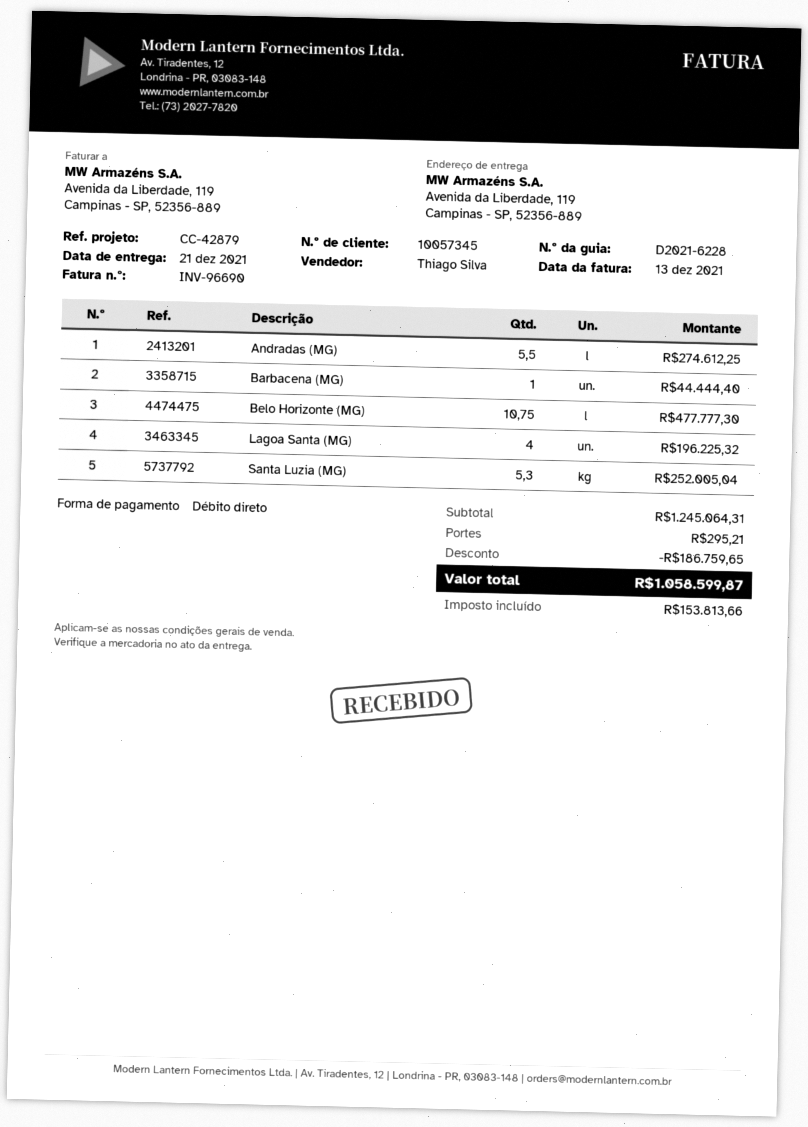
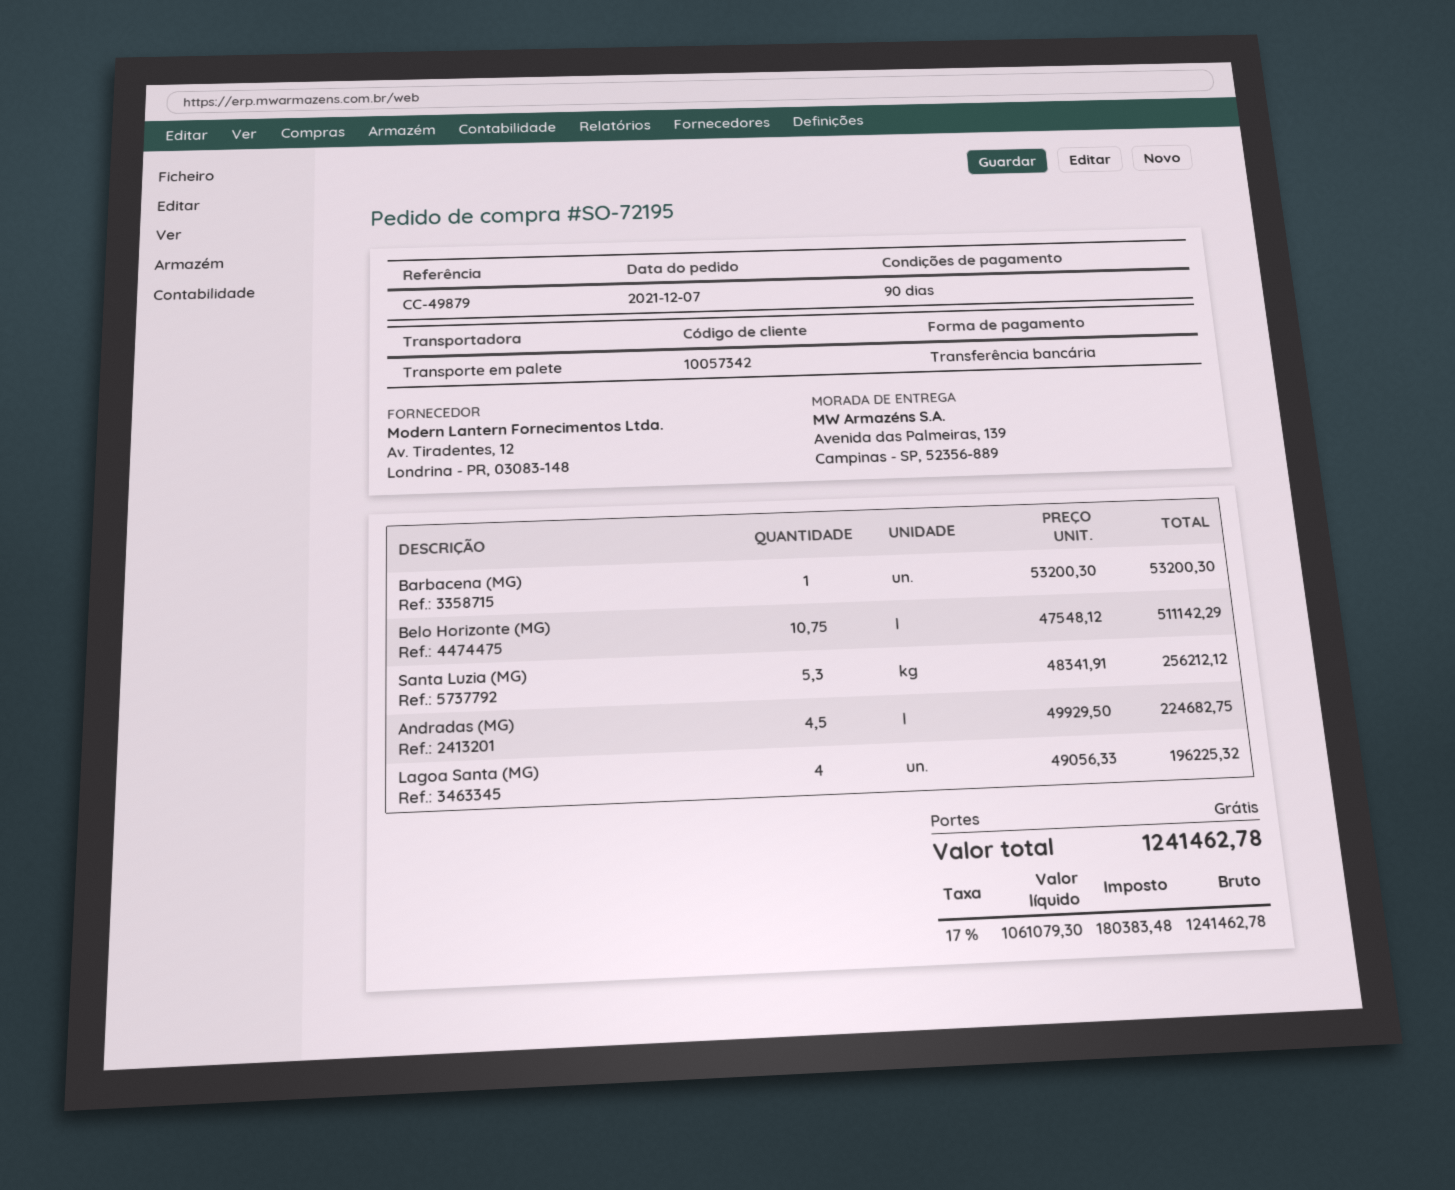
customer number: 10057345 -> 10057342
reference: CC-42879 -> CC-49879
payment method: direct debit -> bank transfer
ship to: Avenida da Liberdade, 119, Campinas - SP, 52356-889 -> Avenida das Palmeiras, 139, Campinas - SP, 52356-889
Andradas (MG): 5.5 for 274612.25 -> 4.5 for 224682.75
Barbacena (MG): 1 for 44444.40 -> 1 for 53200.30
Belo Horizonte (MG): 10.75 for 477777.30 -> 10.75 for 511142.29
Santa Luzia (MG): 5.3 for 252005.04 -> 5.3 for 256212.12
discount: 186759.65 -> none
shipping: 295.21 -> 0.00
tax: 153813.66 -> 180383.48
total: 1058599.87 -> 1241462.78

